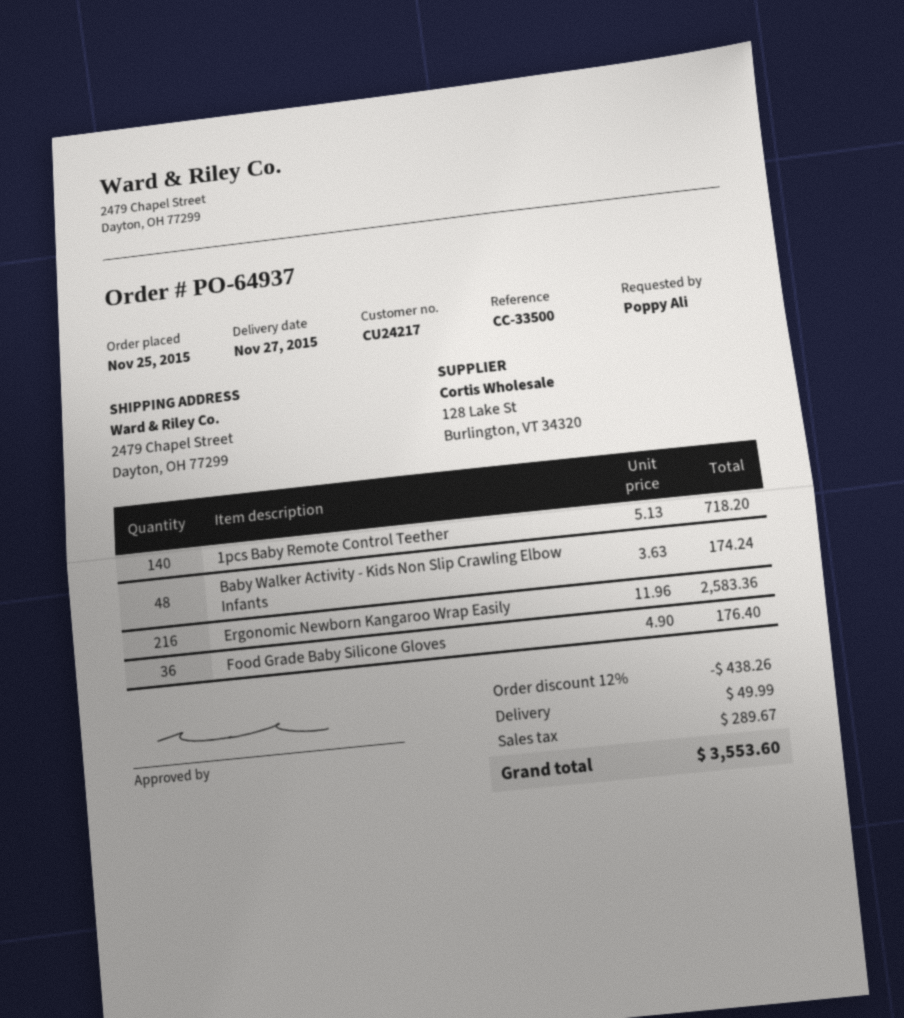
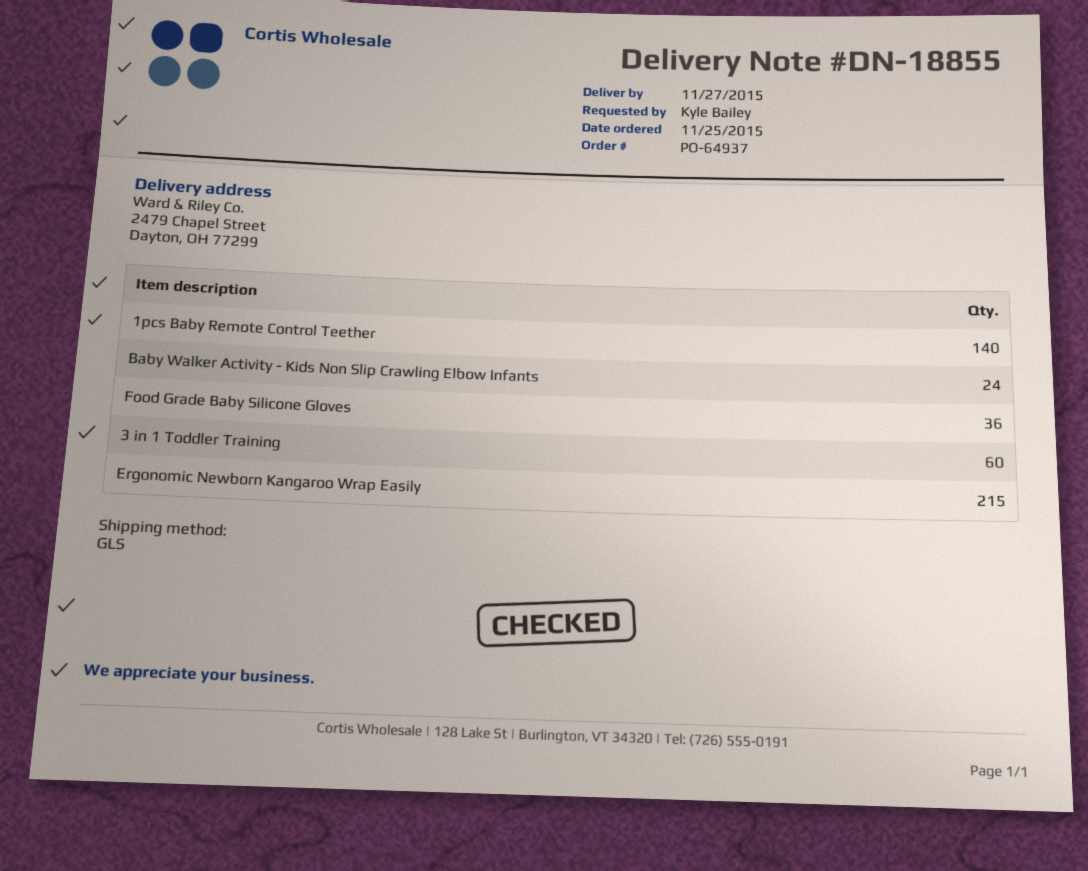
ordered by: Poppy Ali -> Kyle Bailey
Baby Walker Activity - Kids Non Slip Crawling Elbow Infants: 48 -> 24
Ergonomic Newborn Kangaroo Wrap Easily: 216 -> 215
3 in 1 Toddler Training: none -> 60

